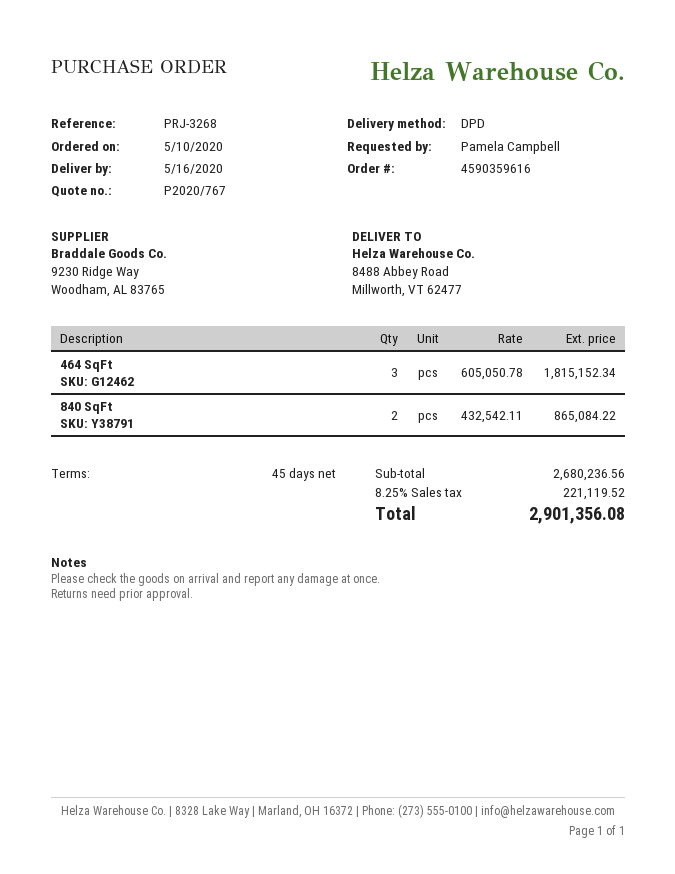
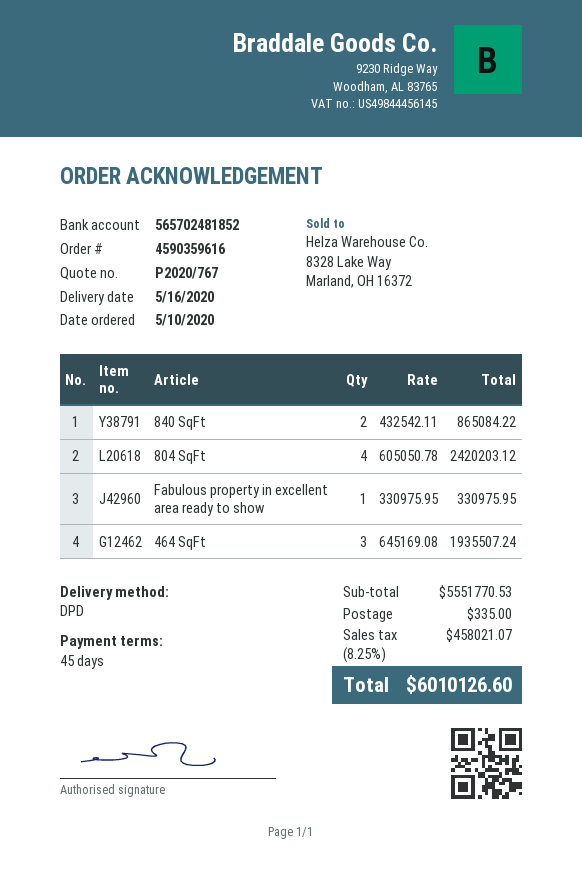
464 SqFt: 3 x 605050.78 = 1815152.34 -> 3 x 645169.08 = 1935507.24
804 SqFt: none -> 4 x 605050.78 = 2420203.12
Fabulous property in excellent area ready to show: none -> 1 x 330975.95 = 330975.95
subtotal: 2680236.56 -> 5551770.53
shipping: none -> 335.00
tax: 8.25% = 221119.52 -> 8.25% = 458021.07
total: 2901356.08 -> 6010126.60

